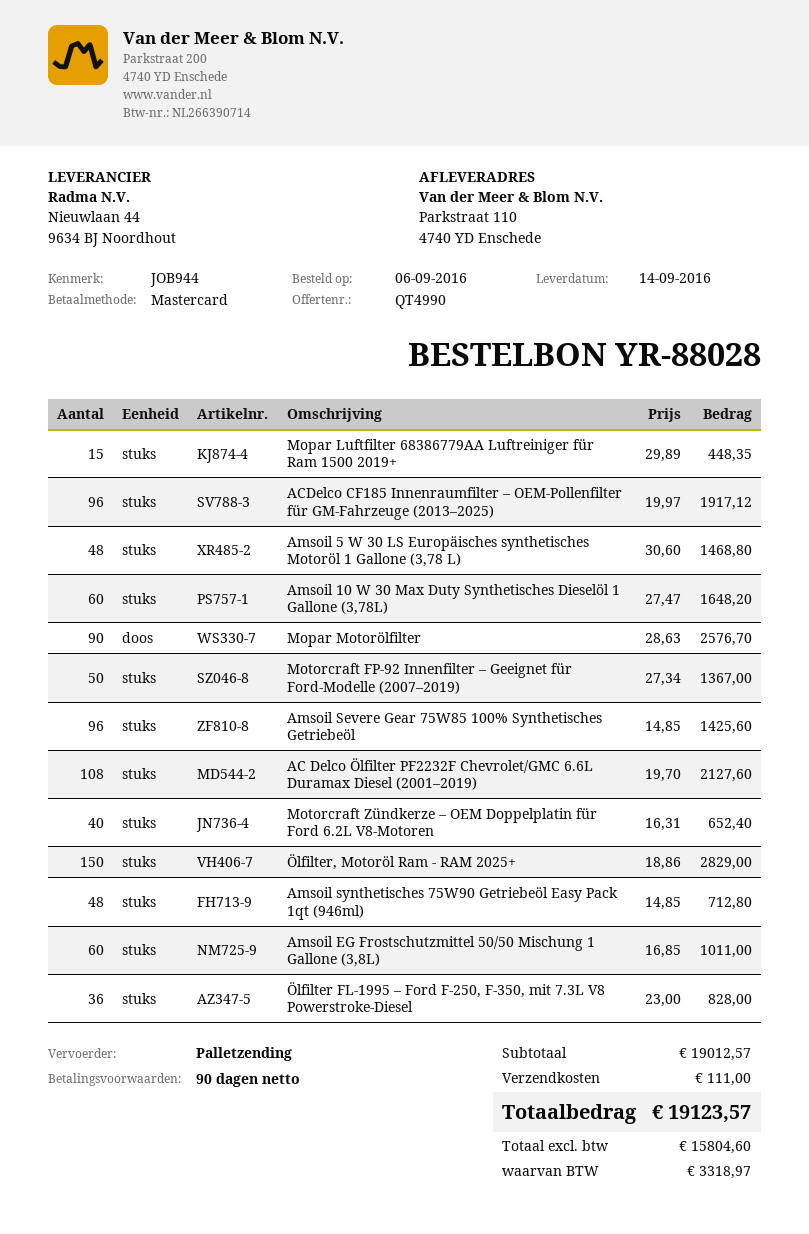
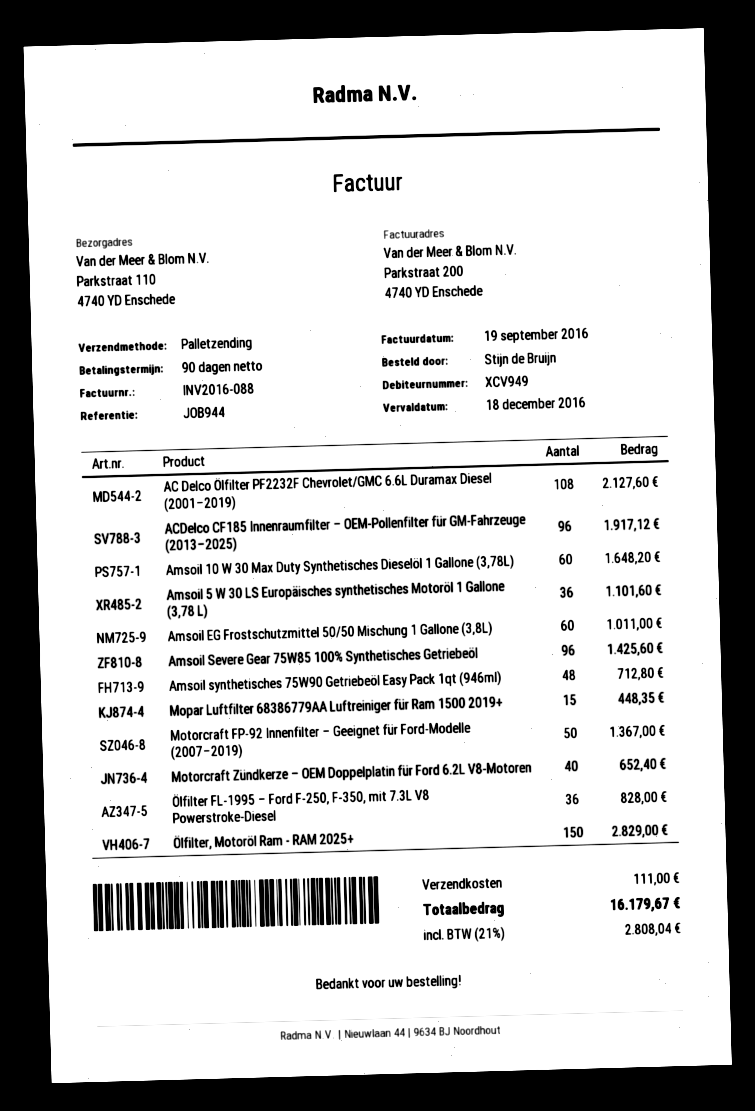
Amsoil 5 W 30 LS Europäisches synthetisches Motoröl 1 Gallone (3,78 L): 48 for 1468.80 -> 36 for 1101.60
Mopar Motorölfilter: 90 for 2576.70 -> none
tax: 3318.97 -> 2808.04
total: 19123.57 -> 16179.67

